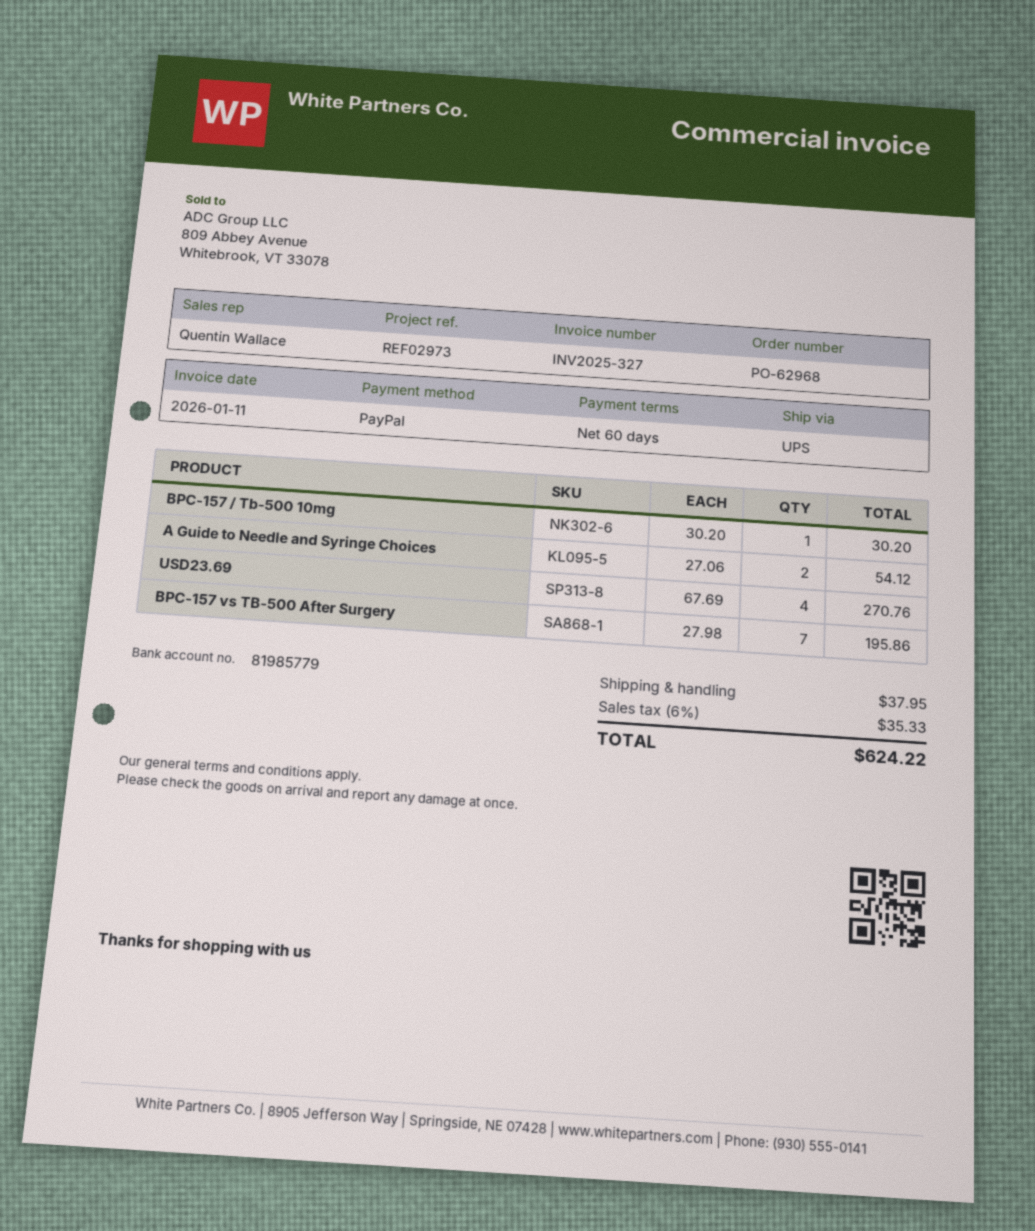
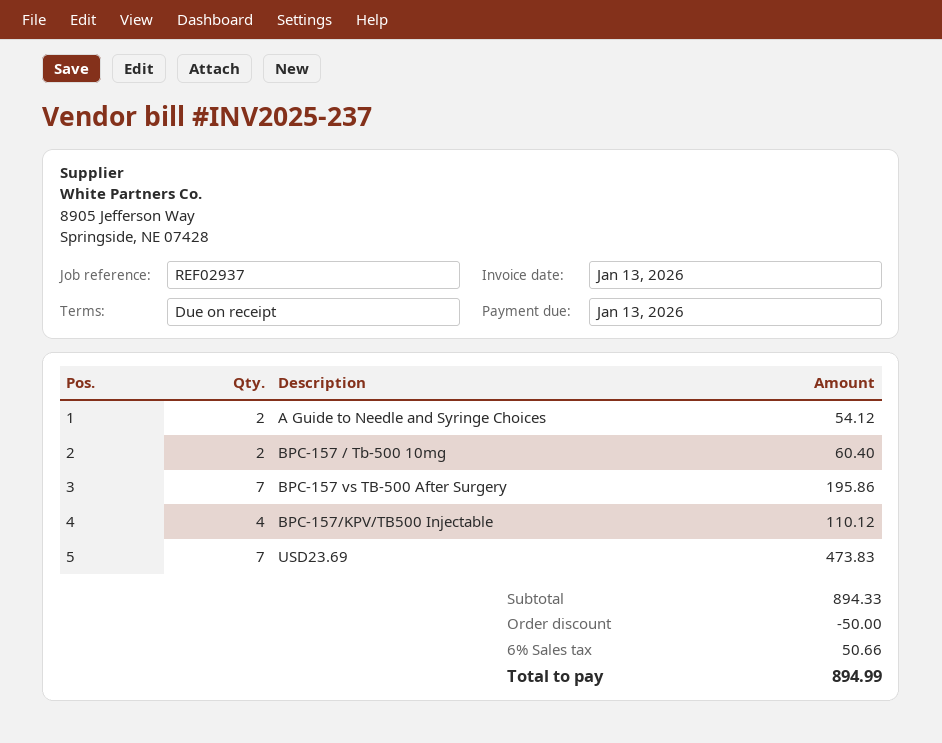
invoice number: INV2025-327 -> INV2025-237
invoice date: 2026-01-11 -> 2026-01-13
payment terms: 60 days -> on receipt
reference: REF02973 -> REF02937
BPC-157 / Tb-500 10mg: 1 for 30.20 -> 2 for 60.40
USD23.69: 4 for 270.76 -> 7 for 473.83
BPC-157/KPV/TB500 Injectable: none -> 4 for 110.12
discount: none -> 50.00
shipping: 37.95 -> none
tax: 6% = 35.33 -> 6% = 50.66
total: 624.22 -> 894.99

